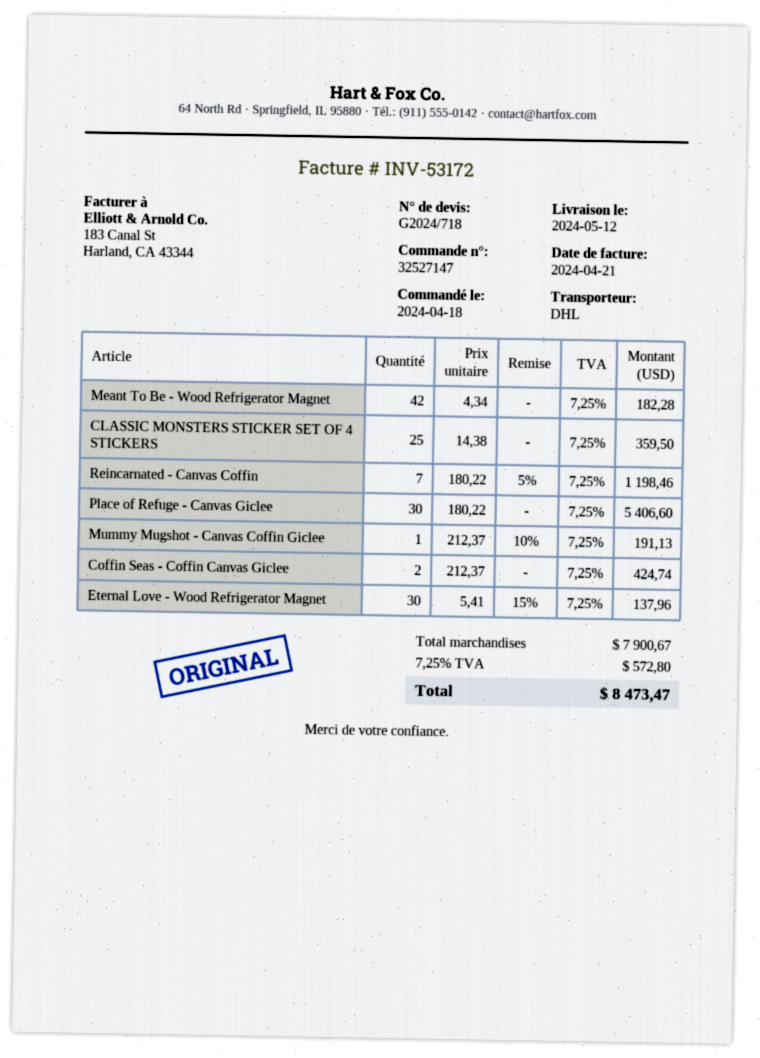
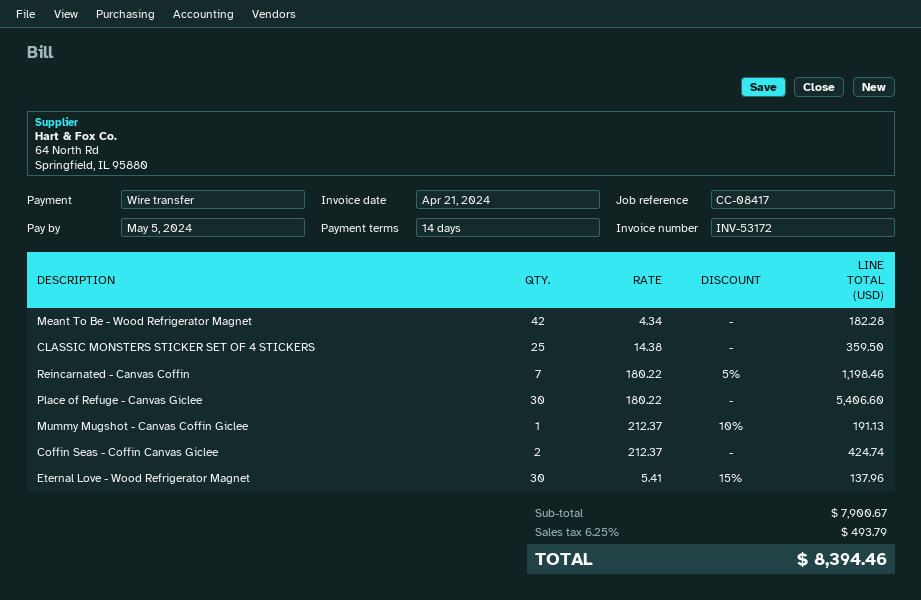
tax: 7.25% = 572.80 -> 6.25% = 493.79
total: 8473.47 -> 8394.46

